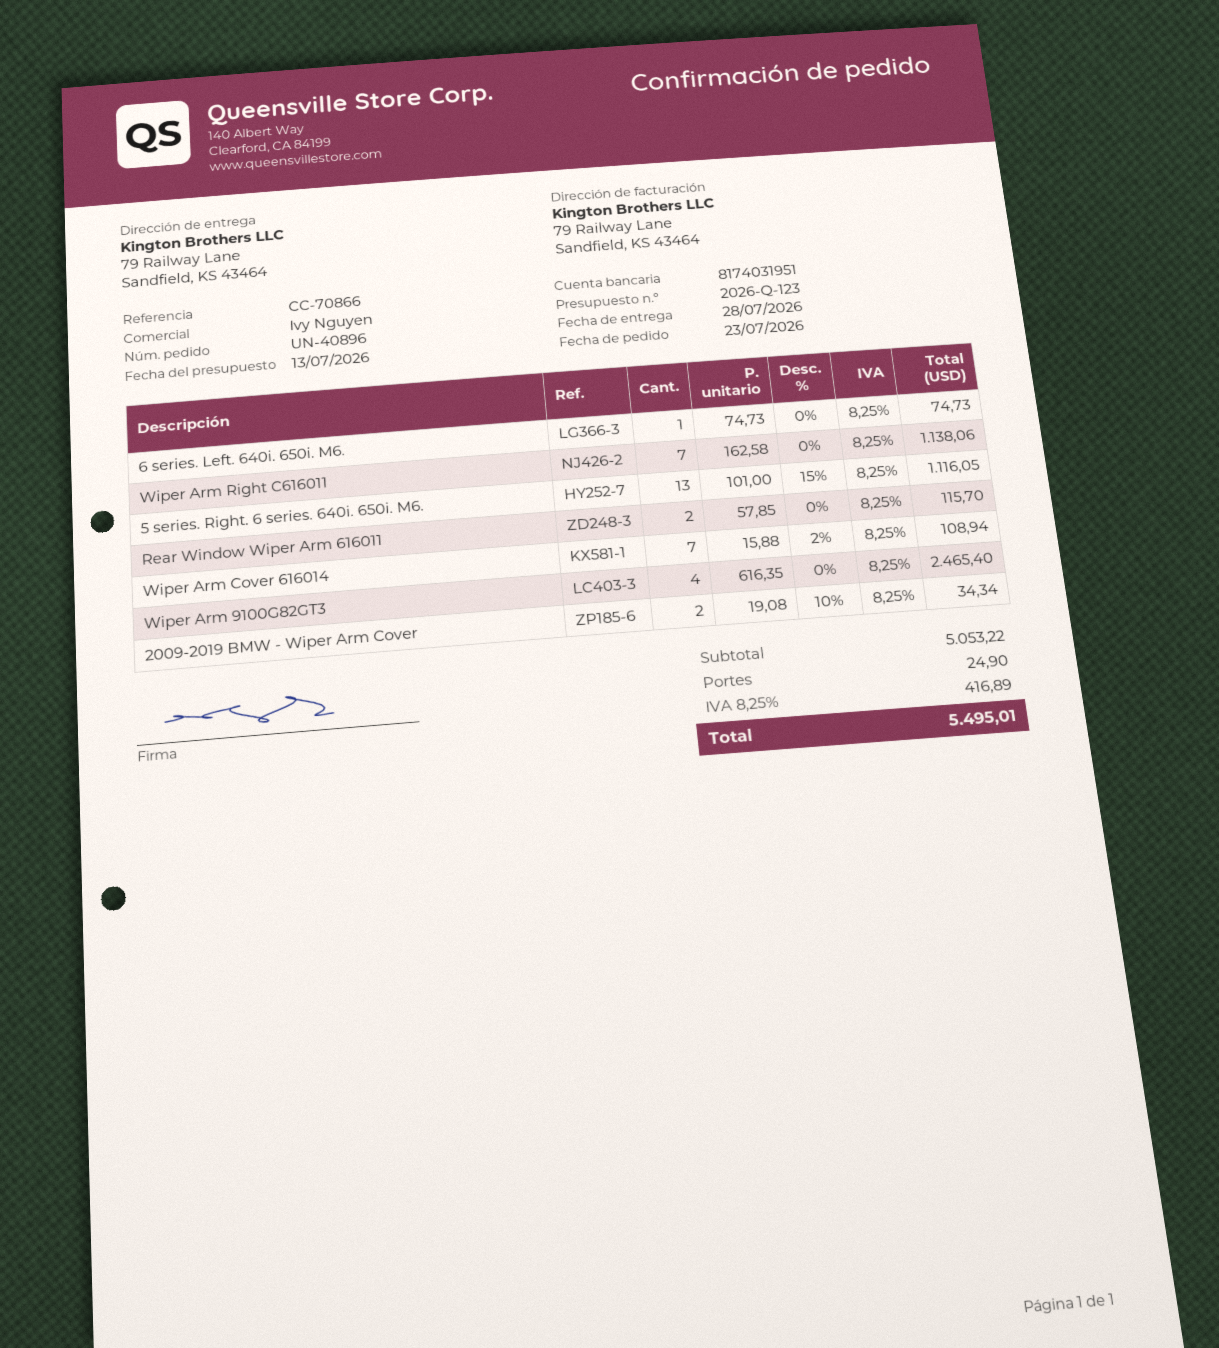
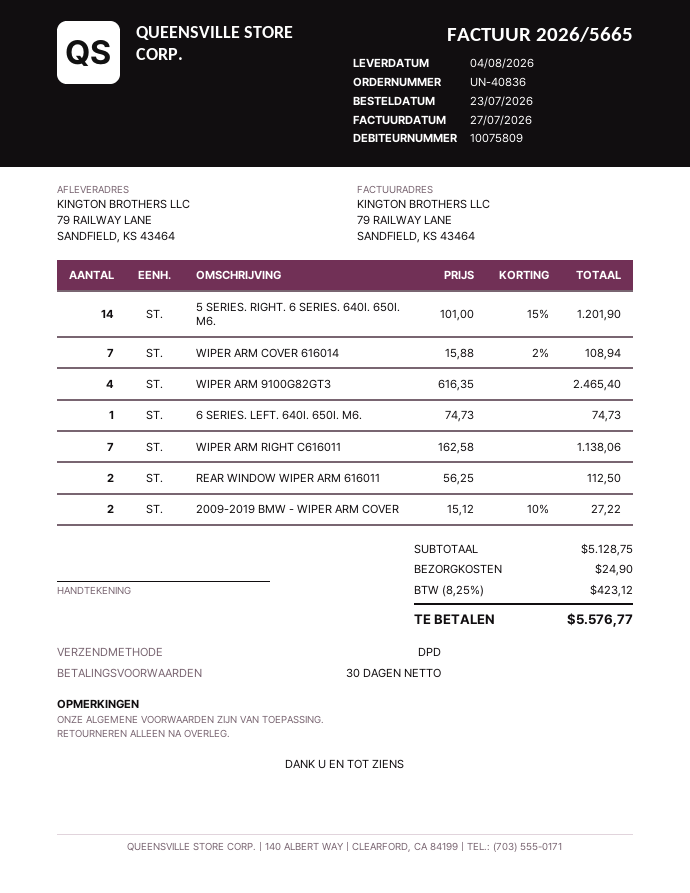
order number: UN-40896 -> UN-40836
delivery date: 2026-07-28 -> 2026-08-04
5 series. Right. 6 series. 640i. 650i. M6.: 13 x 101.00 - 15% = 1116.05 -> 14 x 101.00 - 15% = 1201.90
Rear Window Wiper Arm 616011: 2 x 57.85 = 115.70 -> 2 x 56.25 = 112.50
2009-2019 BMW - Wiper Arm Cover: 2 x 19.08 - 10% = 34.34 -> 2 x 15.12 - 10% = 27.22
subtotal: 5053.22 -> 5128.75
tax: 8.25% = 416.89 -> 8.25% = 423.12
total: 5495.01 -> 5576.77

